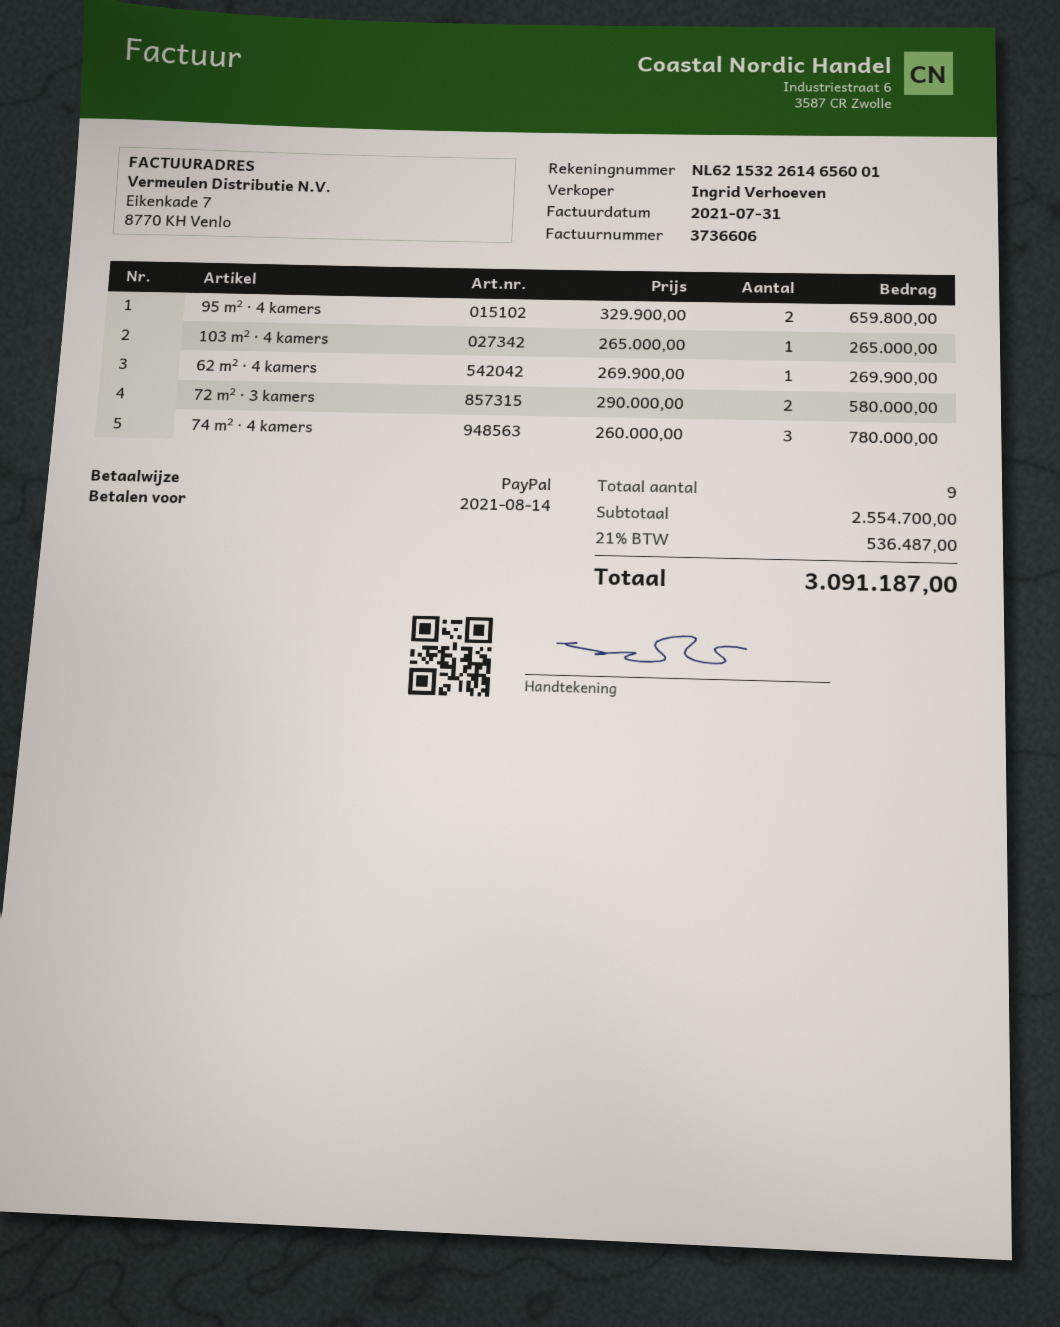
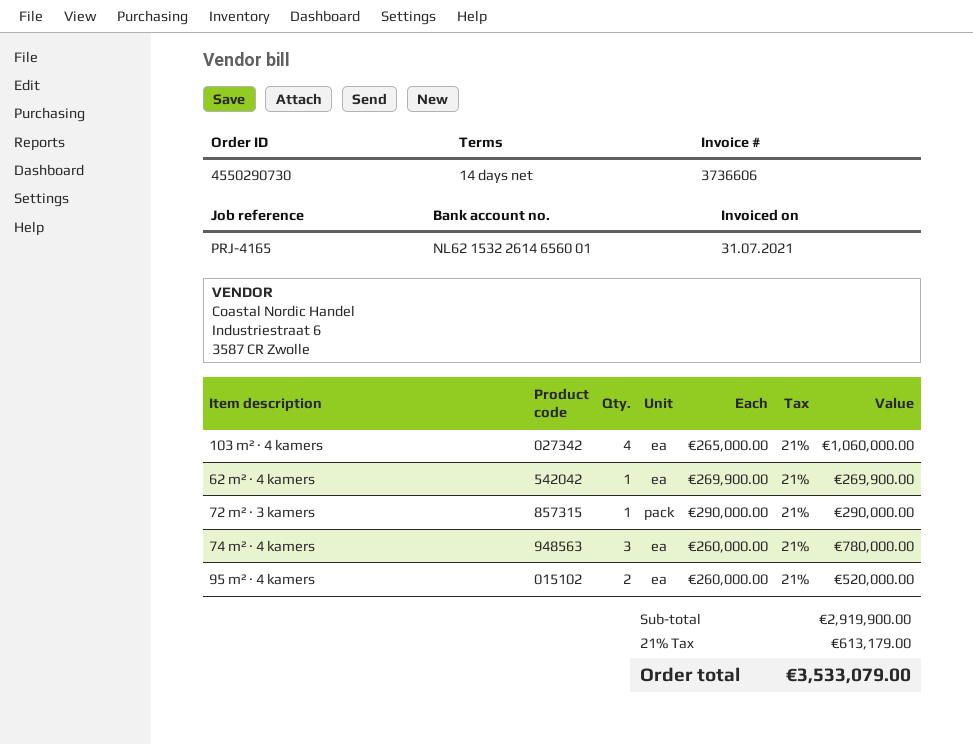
95 m² · 4 kamers: 2 x 329900.00 = 659800.00 -> 2 x 260000.00 = 520000.00
103 m² · 4 kamers: 1 x 265000.00 = 265000.00 -> 4 x 265000.00 = 1060000.00
72 m² · 3 kamers: 2 x 290000.00 = 580000.00 -> 1 x 290000.00 = 290000.00
subtotal: 2554700.00 -> 2919900.00
tax: 21% = 536487.00 -> 21% = 613179.00
total: 3091187.00 -> 3533079.00

